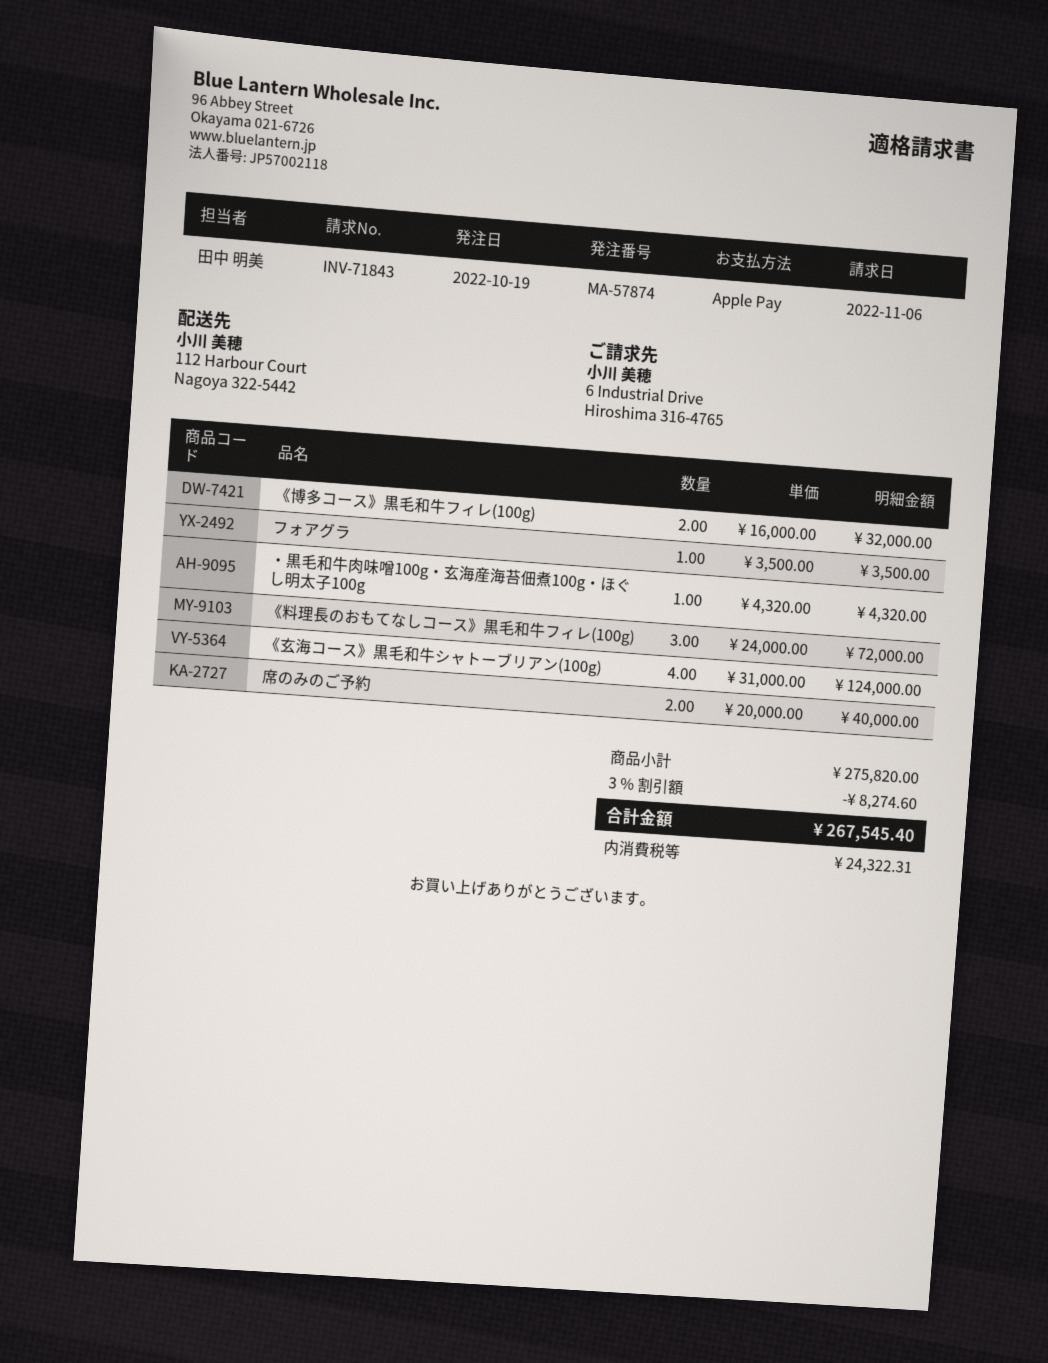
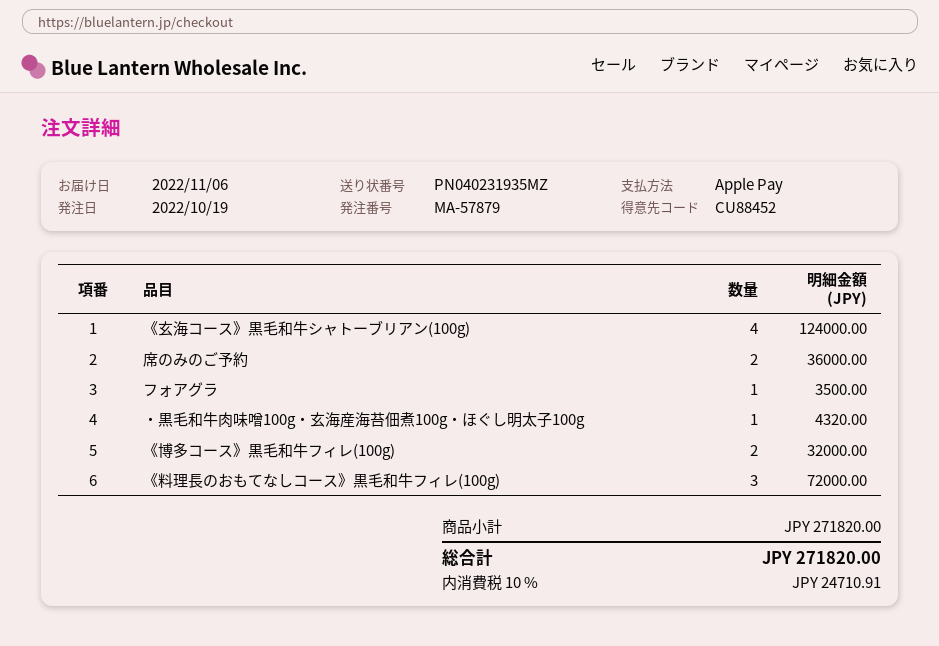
order number: MA-57874 -> MA-57879
席のみのご予約: 2 for 40000.00 -> 2 for 36000.00
subtotal: 275820.00 -> 271820.00
discount: 3% = 8274.60 -> none
tax: 24322.31 -> 24710.91
total: 267545.40 -> 271820.00

